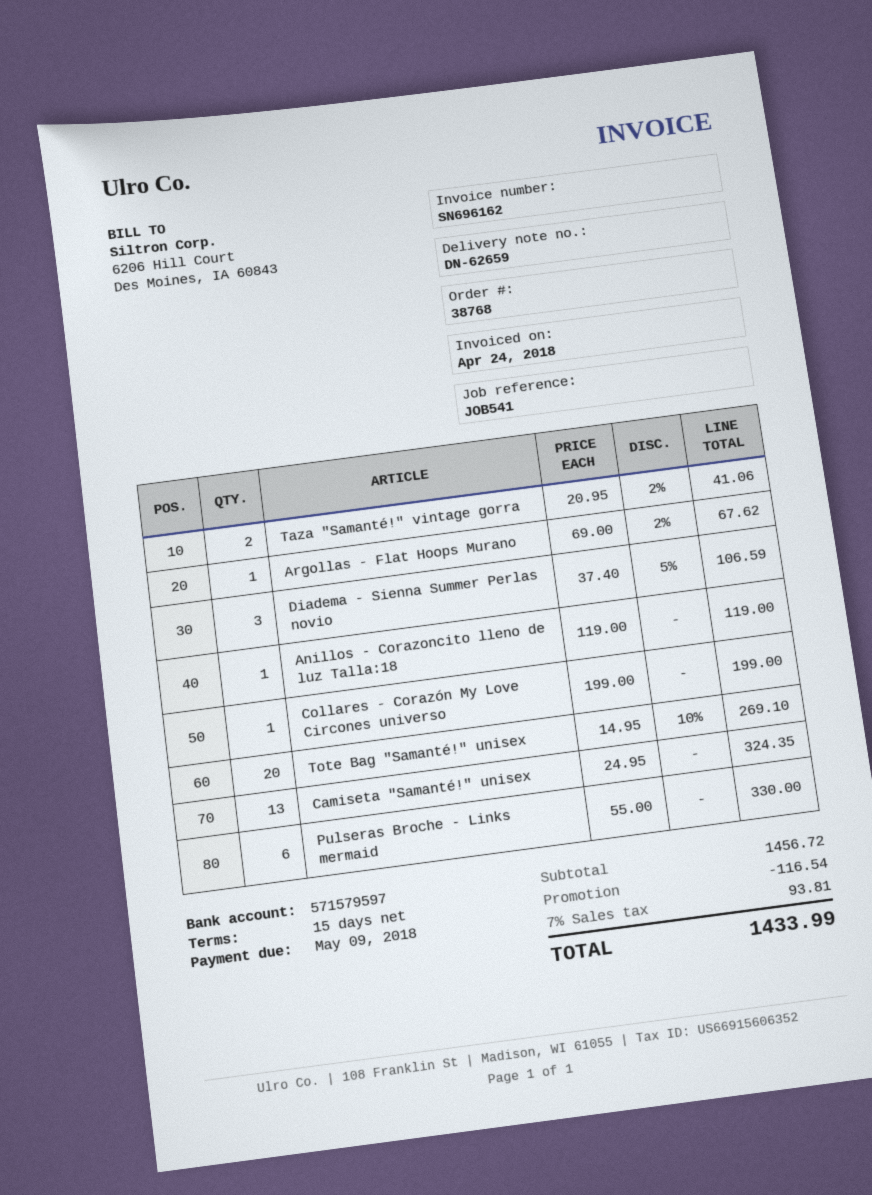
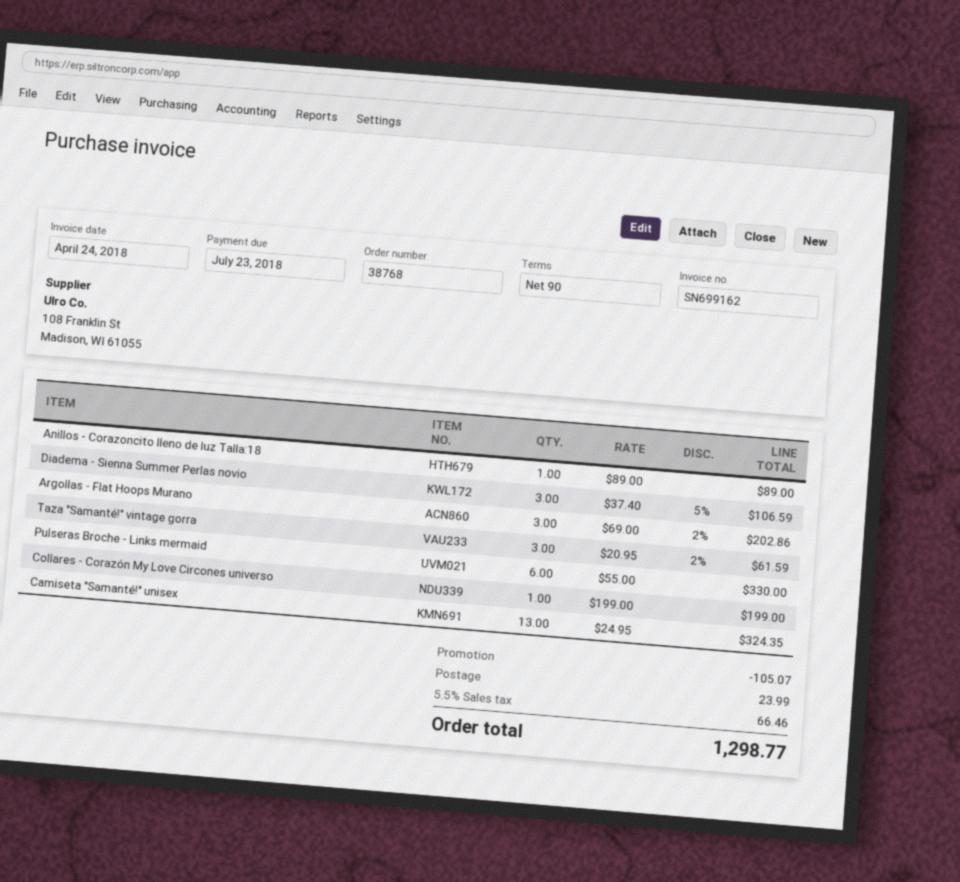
invoice number: SN696162 -> SN699162
payment terms: 15 days -> 90 days
due date: 2018-05-09 -> 2018-07-23
Taza "Samanté!" vintage gorra: 2 x 20.95 - 2% = 41.06 -> 3 x 20.95 - 2% = 61.59
Argollas - Flat Hoops Murano: 1 x 69.00 - 2% = 67.62 -> 3 x 69.00 - 2% = 202.86
Anillos - Corazoncito lleno de luz Talla:18: 1 x 119.00 = 119.00 -> 1 x 89.00 = 89.00
Tote Bag "Samanté!" unisex: 20 x 14.95 - 10% = 269.10 -> none
discount: 116.54 -> 105.07
shipping: none -> 23.99
tax: 7% = 93.81 -> 5.5% = 66.46
total: 1433.99 -> 1298.77

